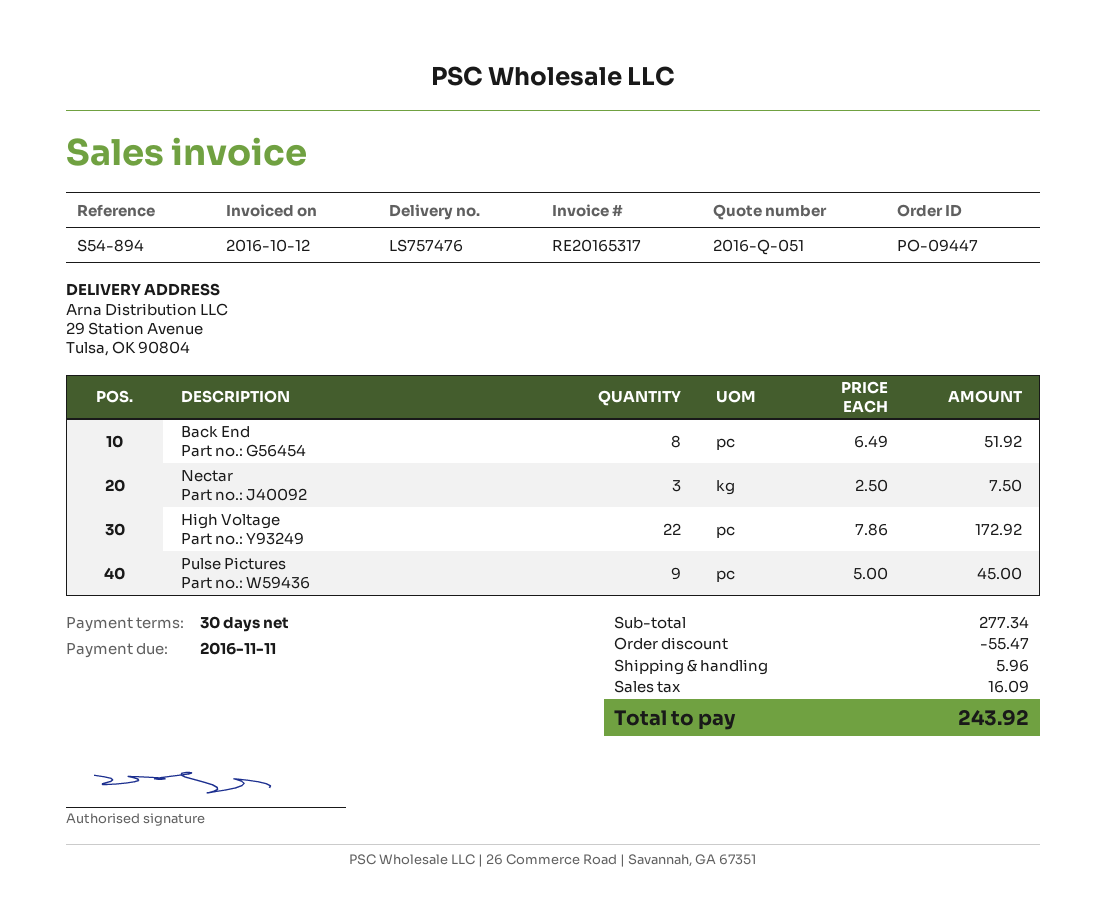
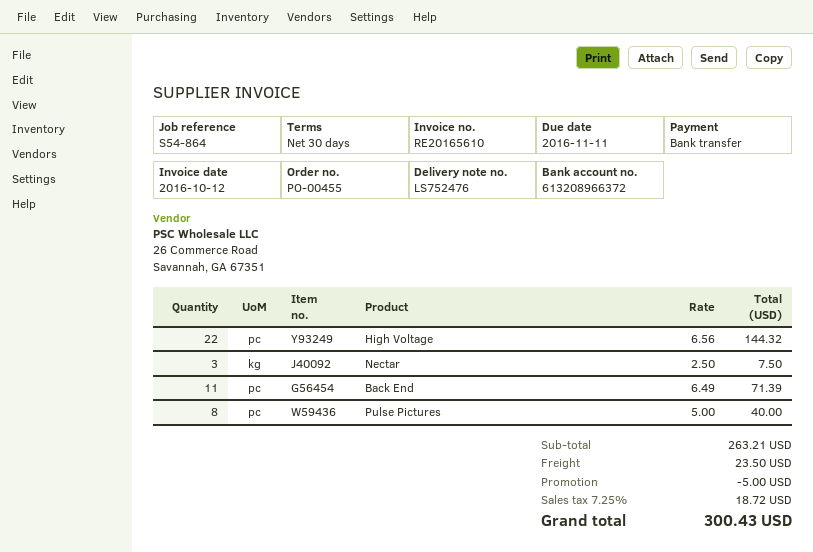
order number: PO-09447 -> PO-00455
delivery note number: LS757476 -> LS752476
invoice number: RE20165317 -> RE20165610
reference: S54-894 -> S54-864
Back End: 8 x 6.49 = 51.92 -> 11 x 6.49 = 71.39
High Voltage: 22 x 7.86 = 172.92 -> 22 x 6.56 = 144.32
Pulse Pictures: 9 x 5.00 = 45.00 -> 8 x 5.00 = 40.00
subtotal: 277.34 -> 263.21
discount: 55.47 -> 5.00
shipping: 5.96 -> 23.50
tax: 16.09 -> 18.72
total: 243.92 -> 300.43

